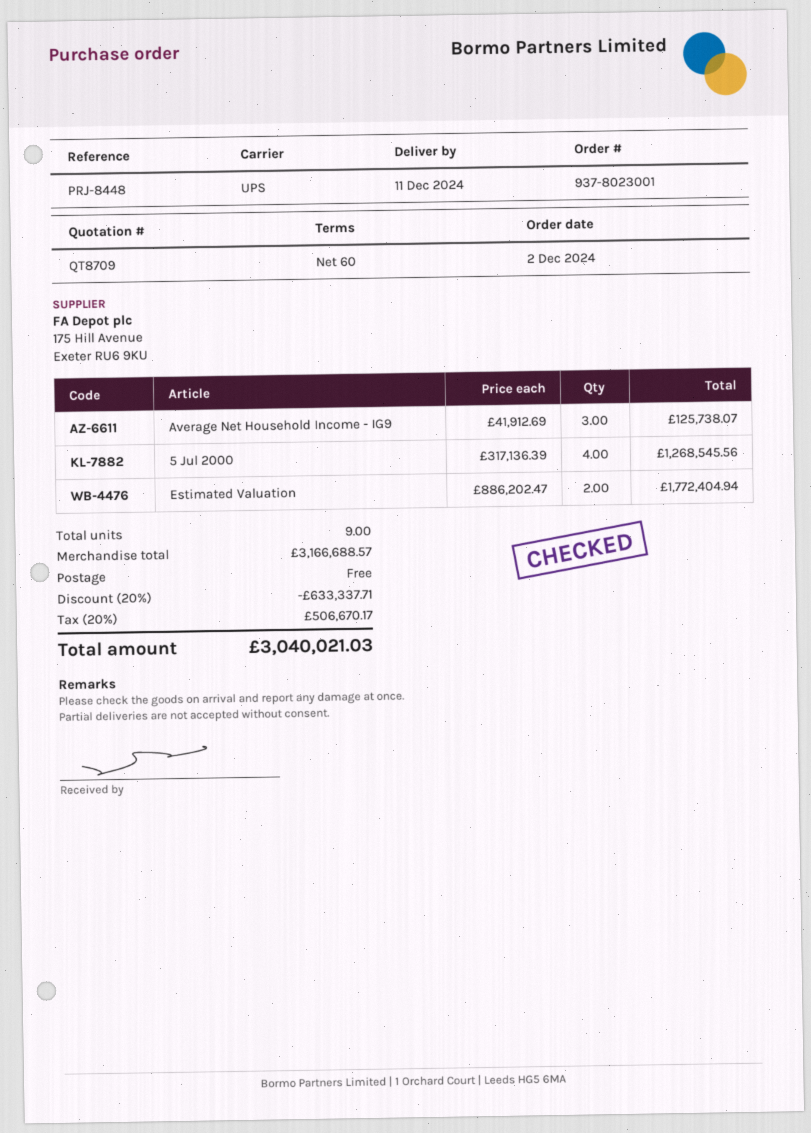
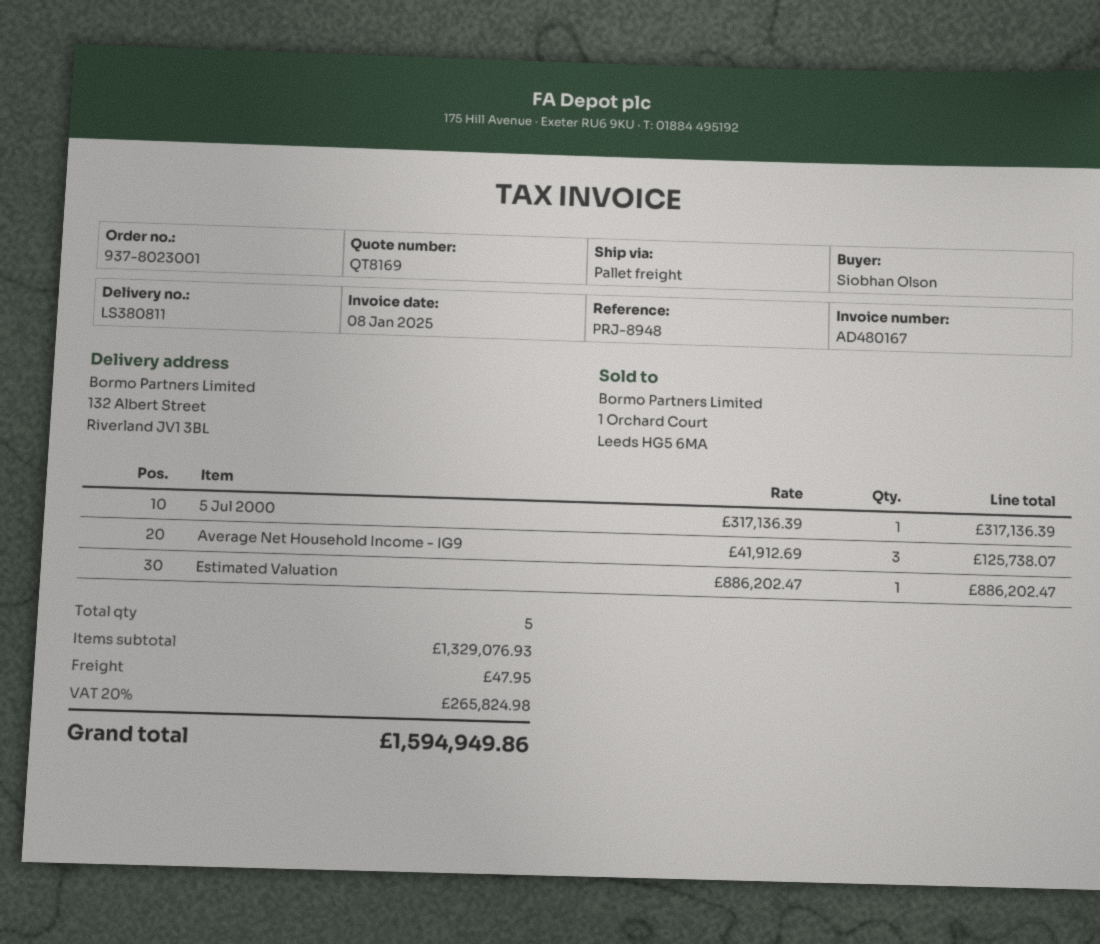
quote number: QT8709 -> QT8169
reference: PRJ-8448 -> PRJ-8948
shipping method: UPS -> pallet freight
5 Jul 2000: 4 x 317136.39 = 1268545.56 -> 1 x 317136.39 = 317136.39
Estimated Valuation: 2 x 886202.47 = 1772404.94 -> 1 x 886202.47 = 886202.47
total quantity: 9 -> 5
subtotal: 3166688.57 -> 1329076.93
discount: 20% = 633337.71 -> none
shipping: 0.00 -> 47.95
tax: 20% = 506670.17 -> 20% = 265824.98
total: 3040021.03 -> 1594949.86

